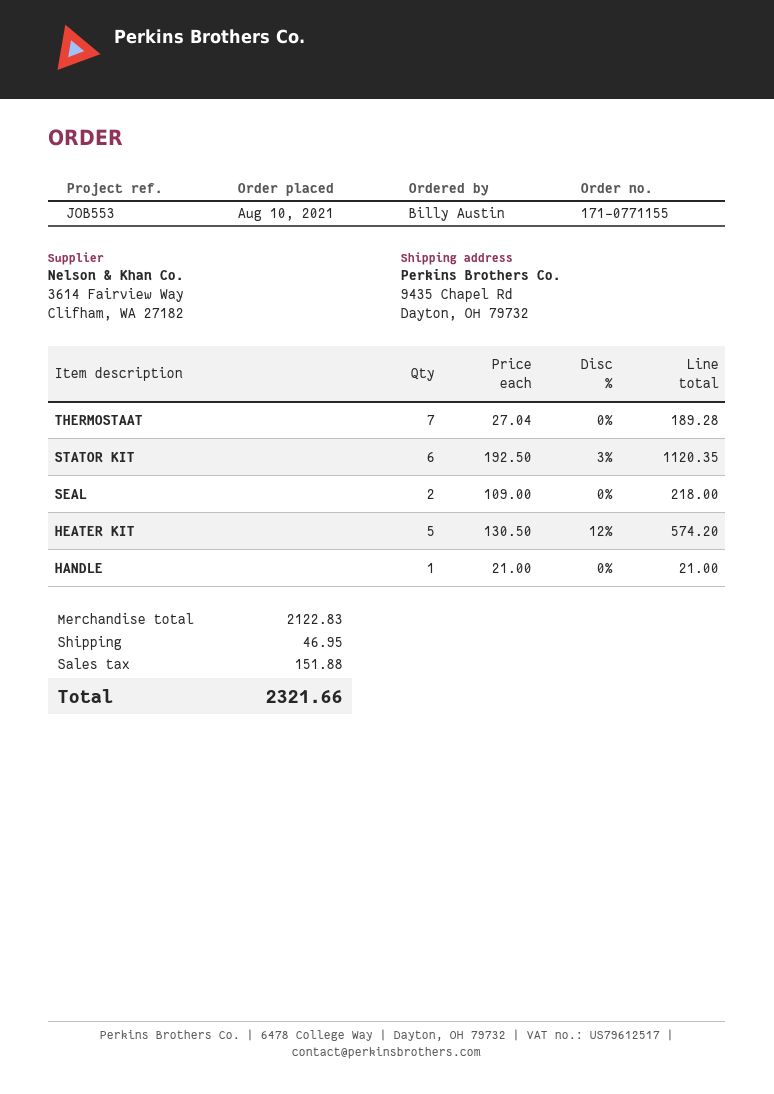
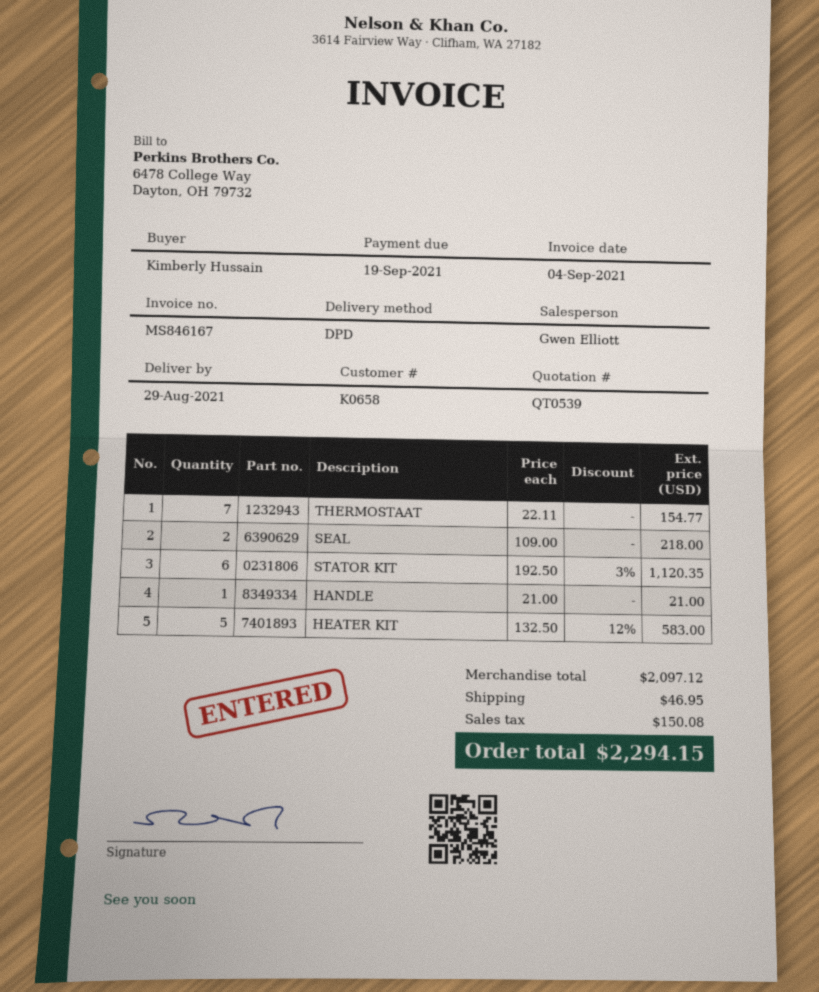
ordered by: Billy Austin -> Kimberly Hussain
THERMOSTAAT: 7 x 27.04 = 189.28 -> 7 x 22.11 = 154.77
HEATER KIT: 5 x 130.50 - 12% = 574.20 -> 5 x 132.50 - 12% = 583.00
subtotal: 2122.83 -> 2097.12
tax: 151.88 -> 150.08
total: 2321.66 -> 2294.15

